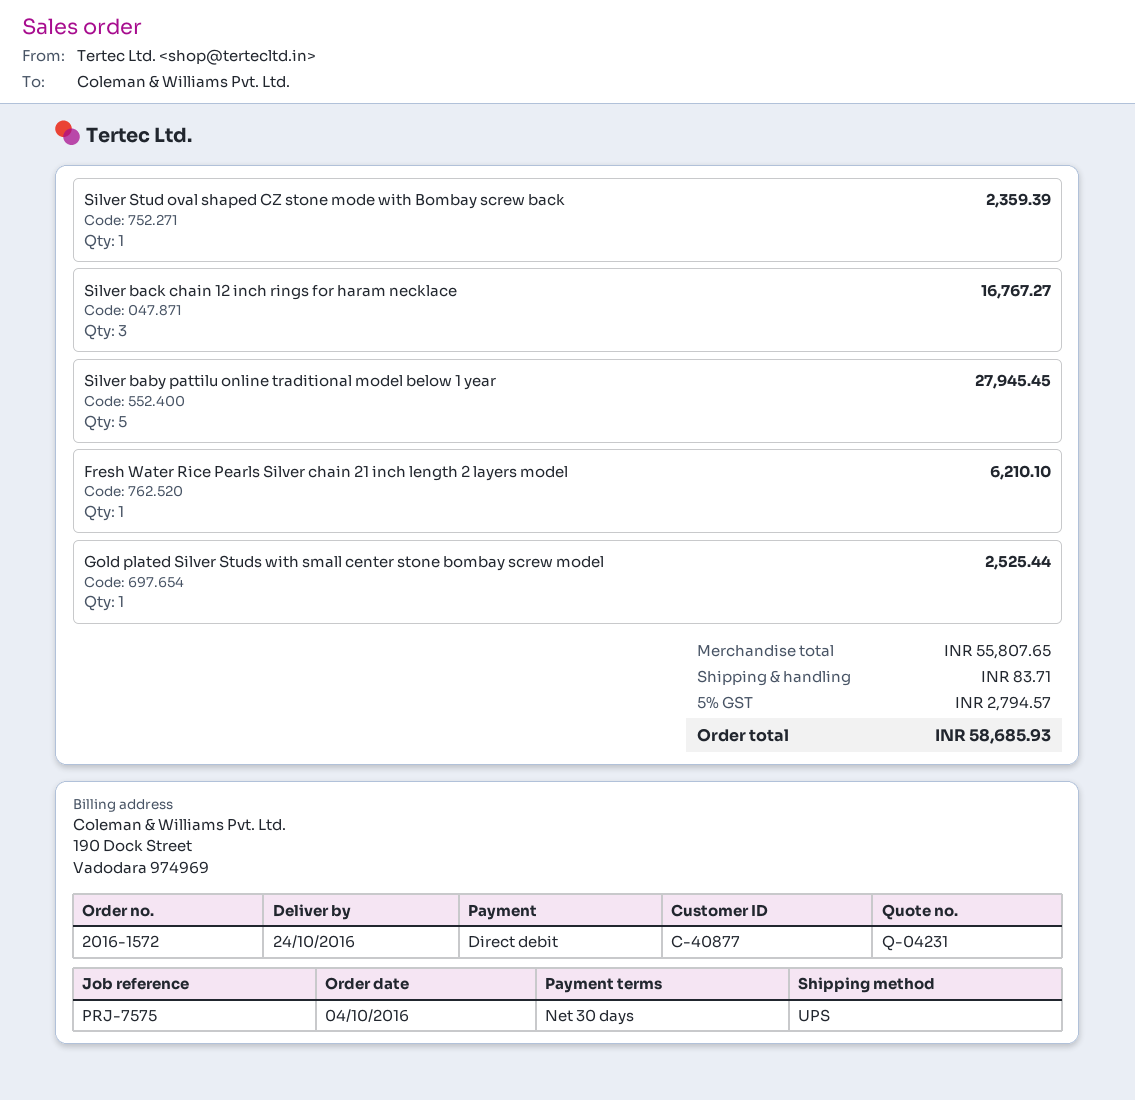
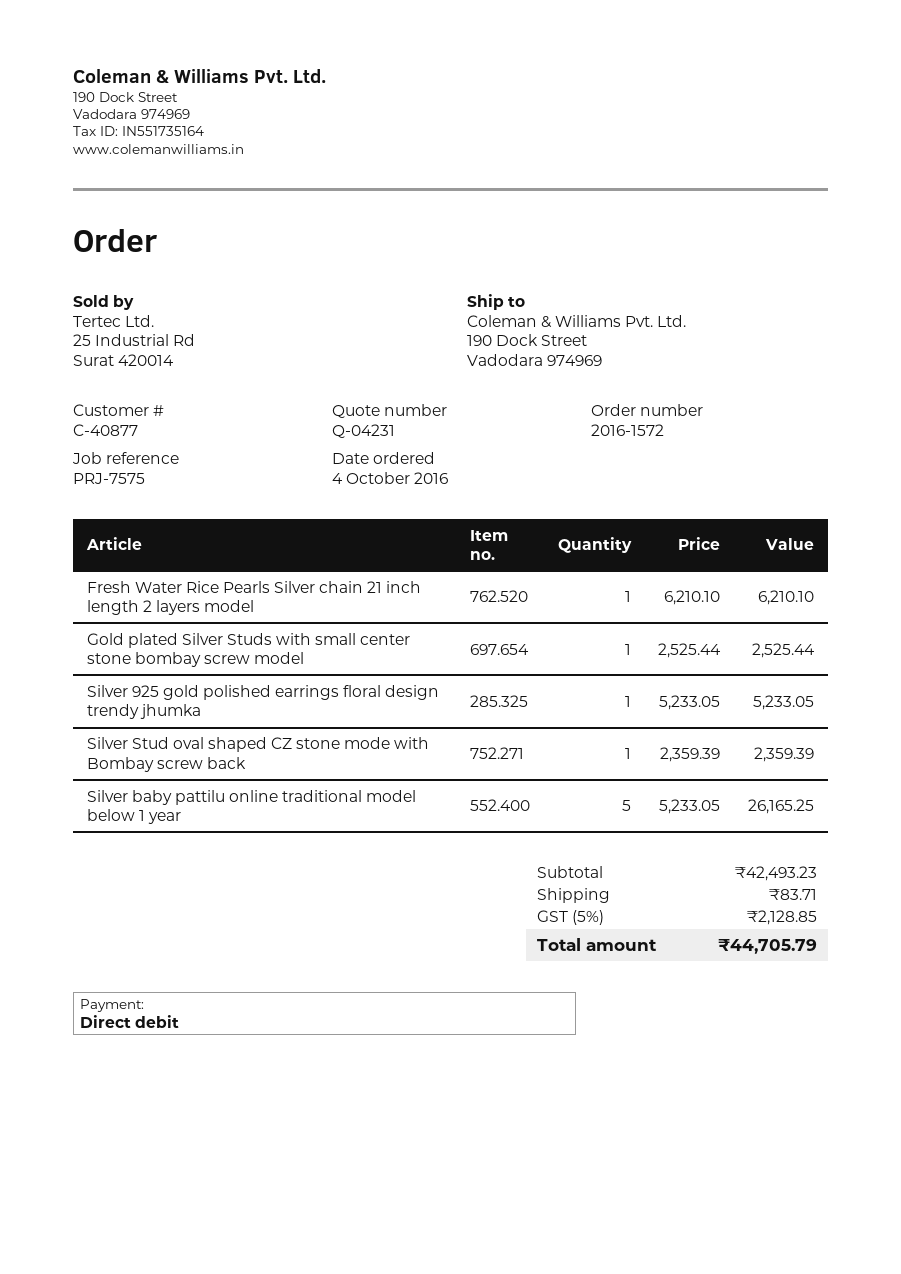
Silver back chain 12 inch rings for haram necklace: 3 for 16767.27 -> none
Silver baby pattilu online traditional model below 1 year: 5 for 27945.45 -> 5 for 26165.25
Silver 925 gold polished earrings floral design trendy jhumka: none -> 1 for 5233.05
subtotal: 55807.65 -> 42493.23
tax: 5% = 2794.57 -> 5% = 2128.85
total: 58685.93 -> 44705.79

